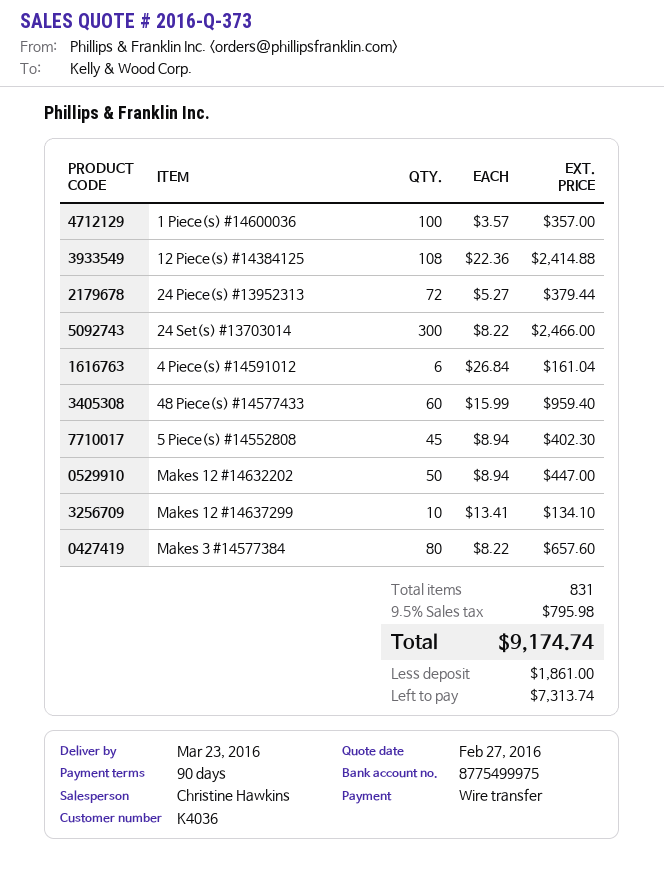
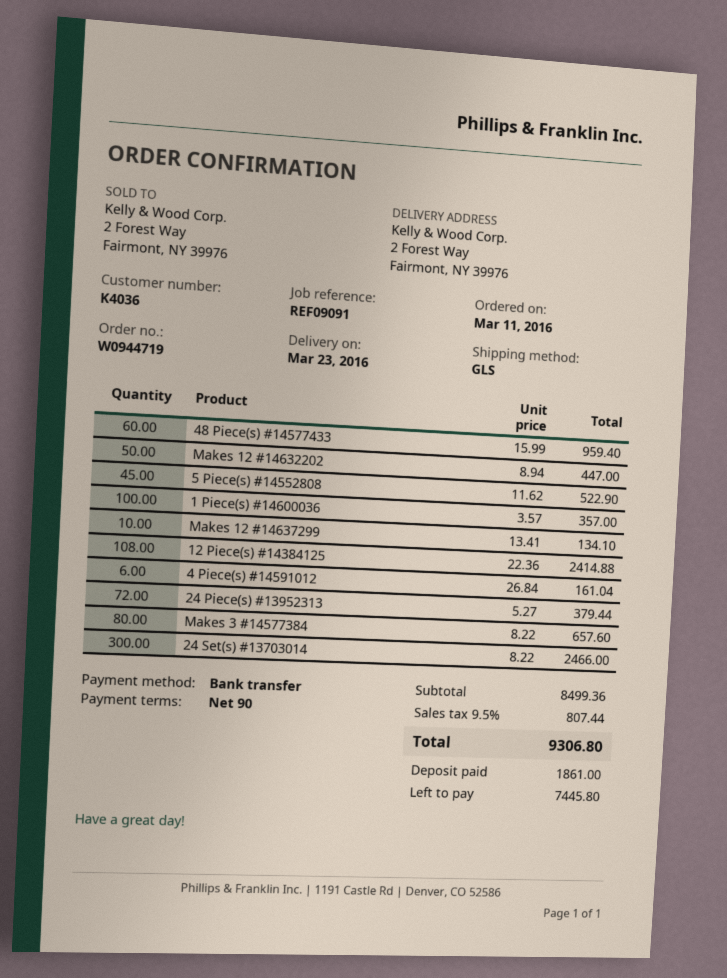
5 Piece(s) #14552808: 45 x 8.94 = 402.30 -> 45 x 11.62 = 522.90
tax: 9.5% = 795.98 -> 9.5% = 807.44
total: 9174.74 -> 9306.80
balance: 7313.74 -> 7445.80

